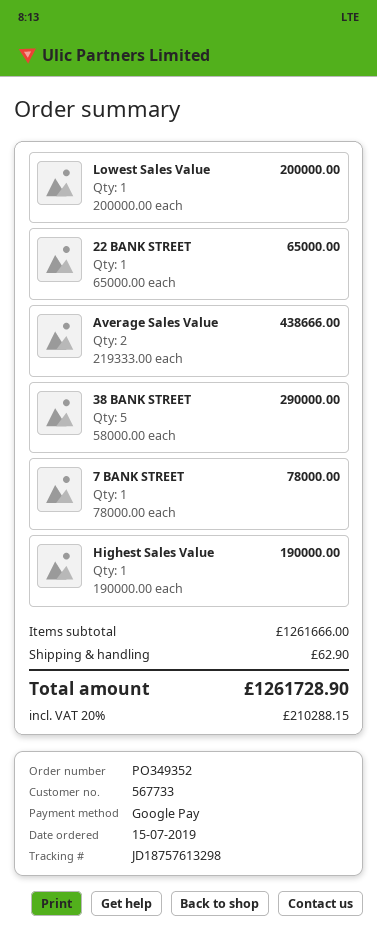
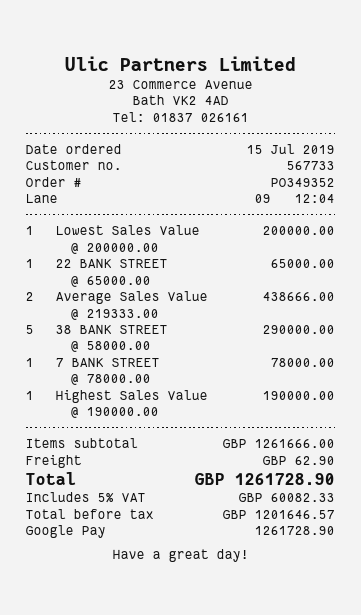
tax: 20% = 210288.15 -> 5% = 60082.33

